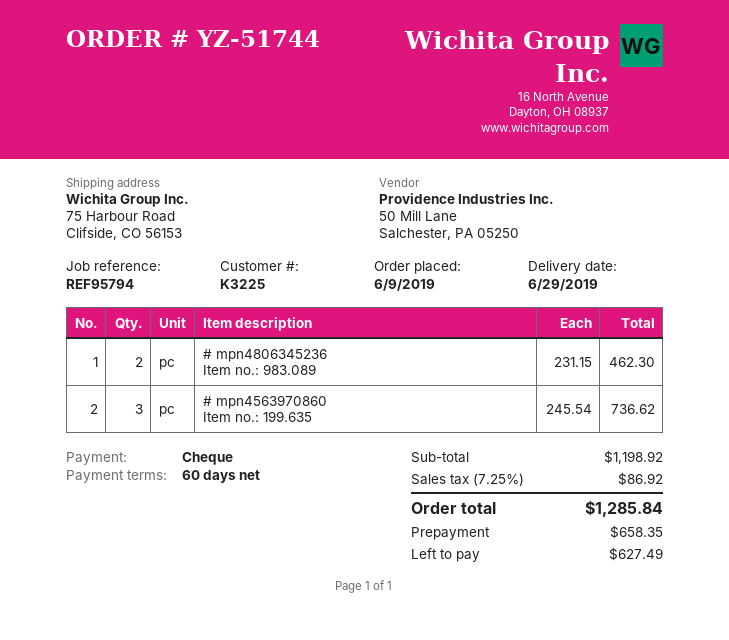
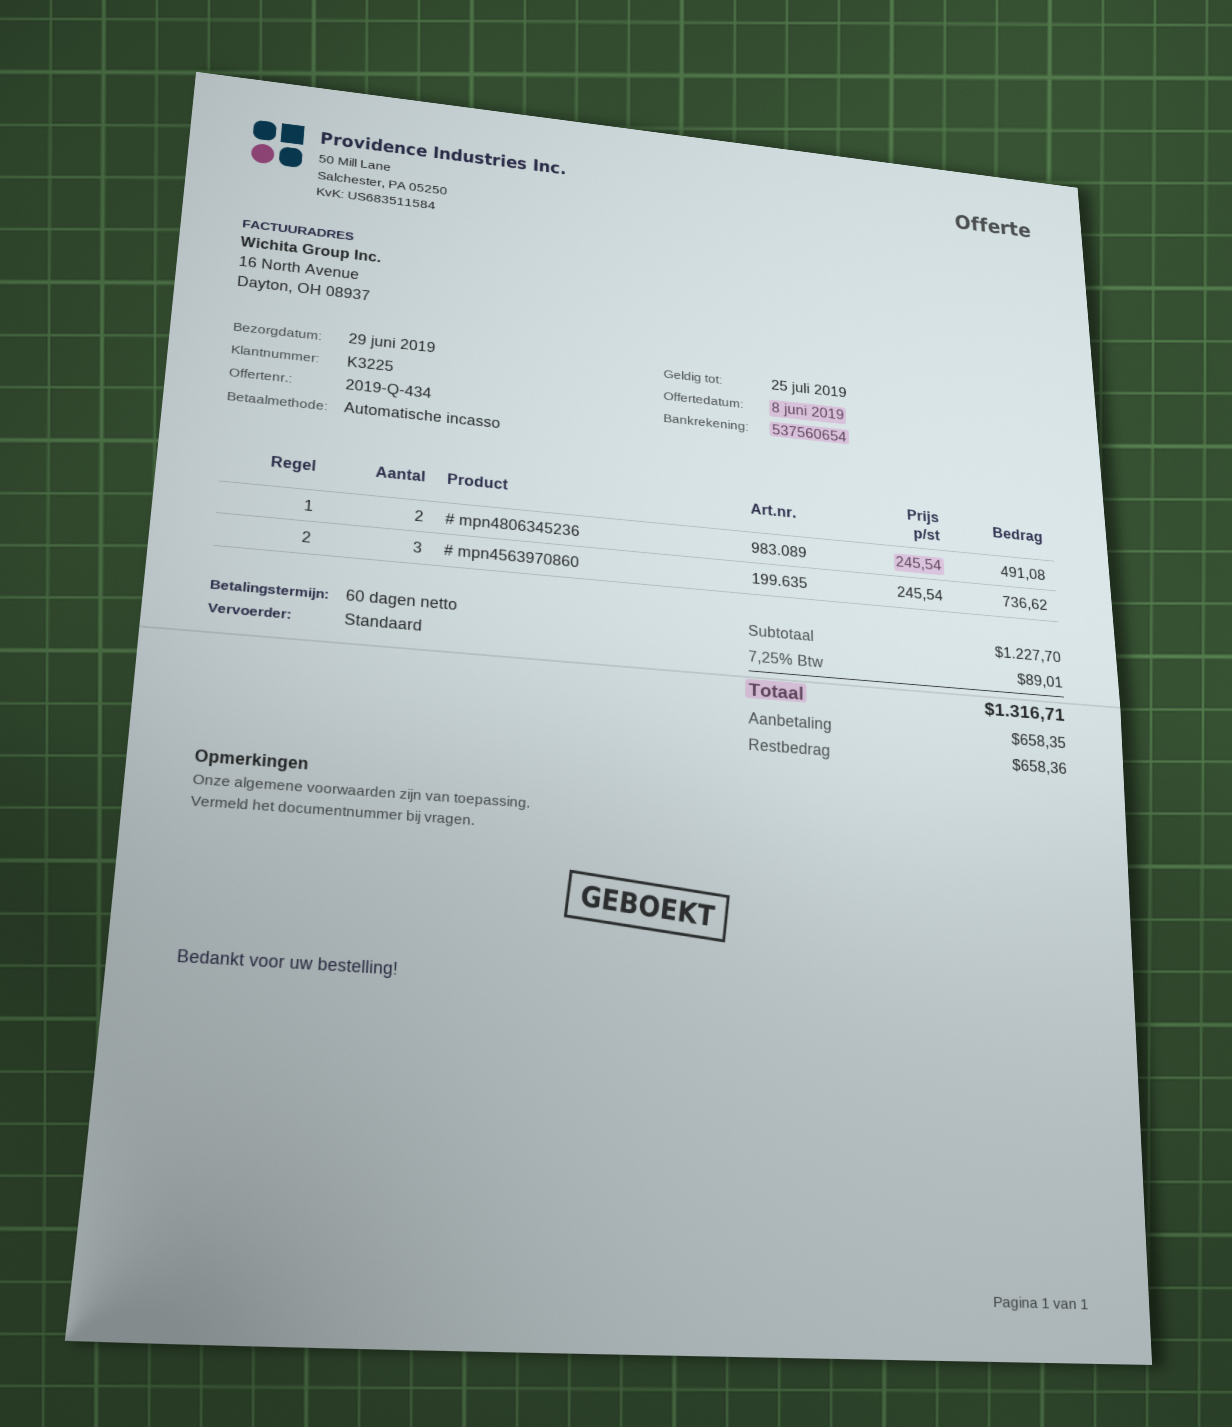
payment method: cheque -> direct debit
# mpn4806345236: 2 x 231.15 = 462.30 -> 2 x 245.54 = 491.08
subtotal: 1198.92 -> 1227.70
tax: 7.25% = 86.92 -> 7.25% = 89.01
total: 1285.84 -> 1316.71
balance: 627.49 -> 658.36

